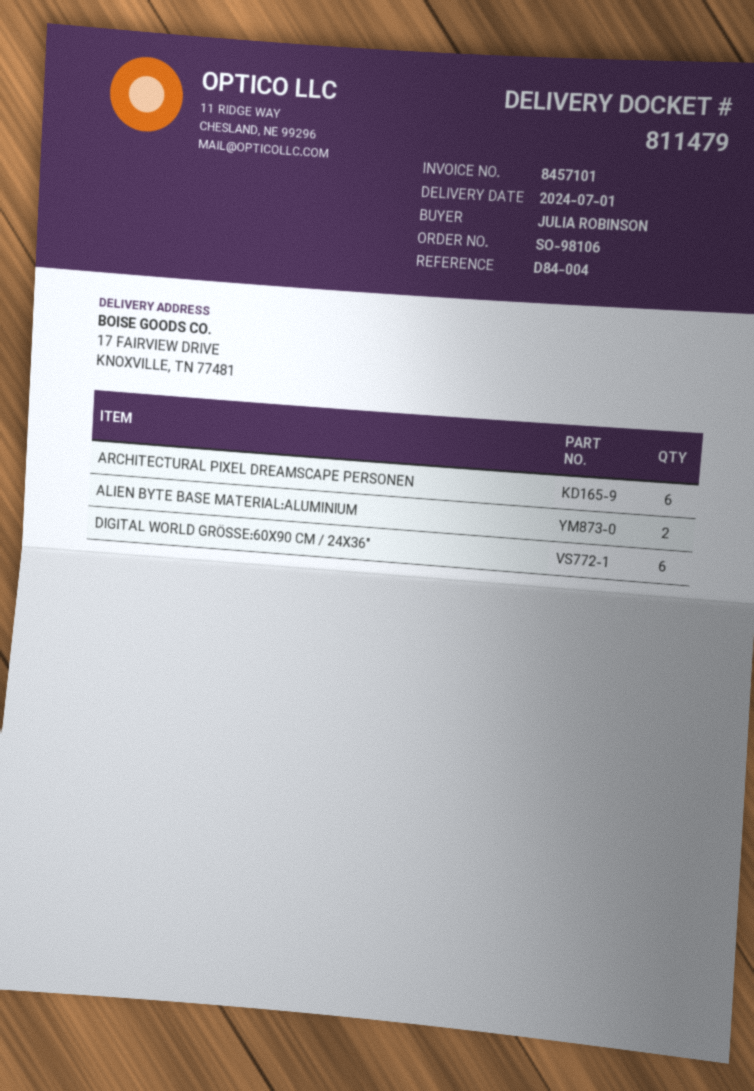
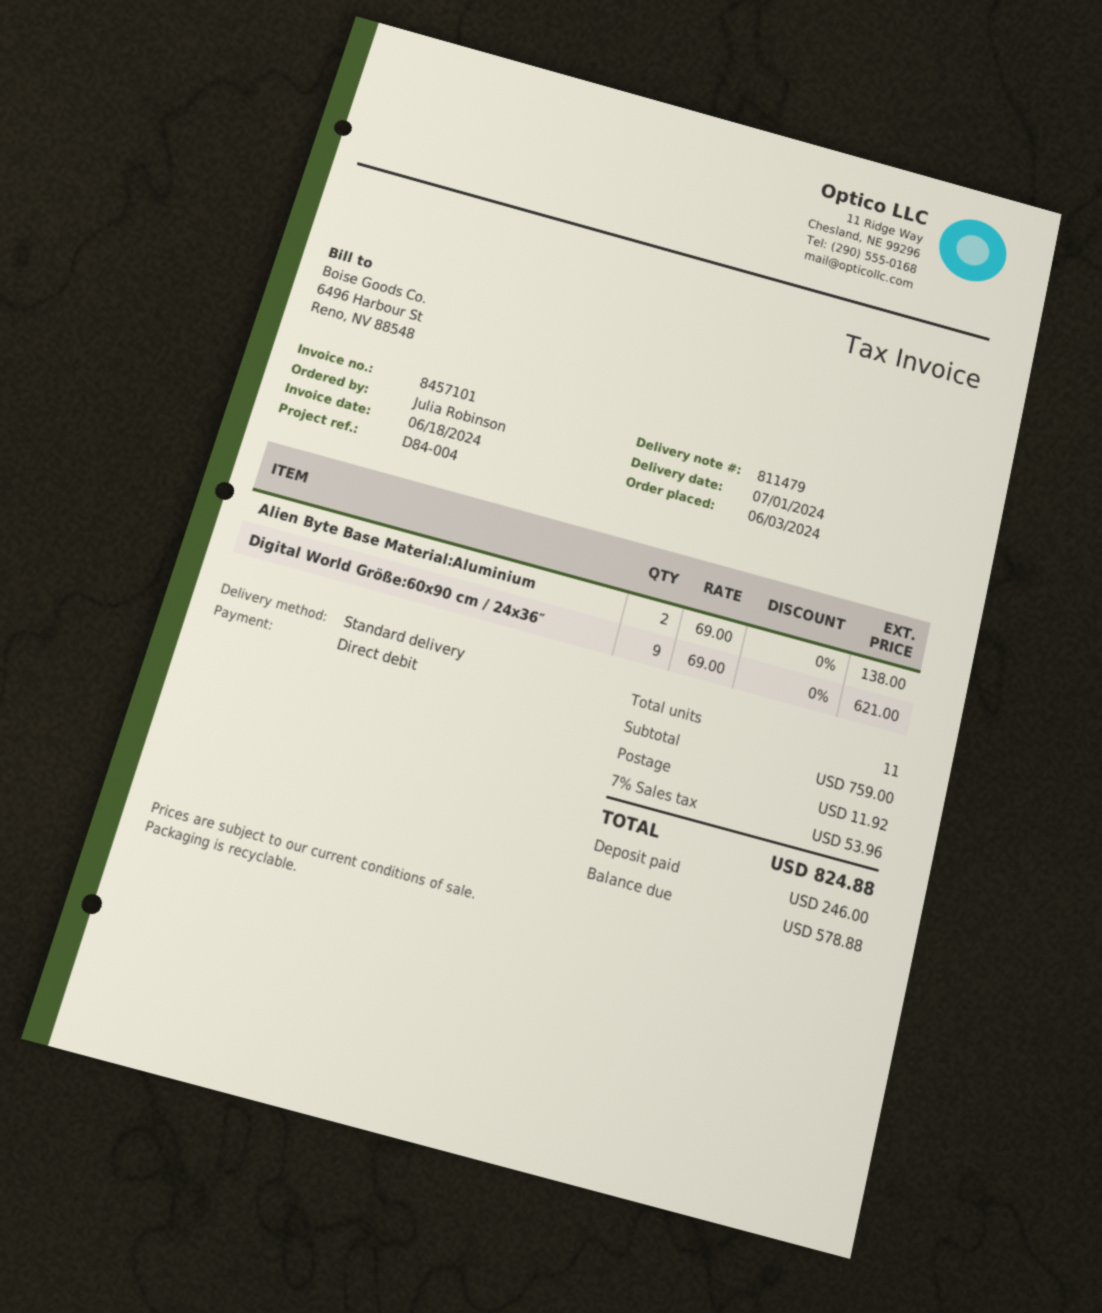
ARCHITECTURAL PIXEL DREAMSCAPE PERSONEN: 6 -> none
DIGITAL WORLD GRÖSSE:60X90 CM / 24X36″: 6 -> 9

